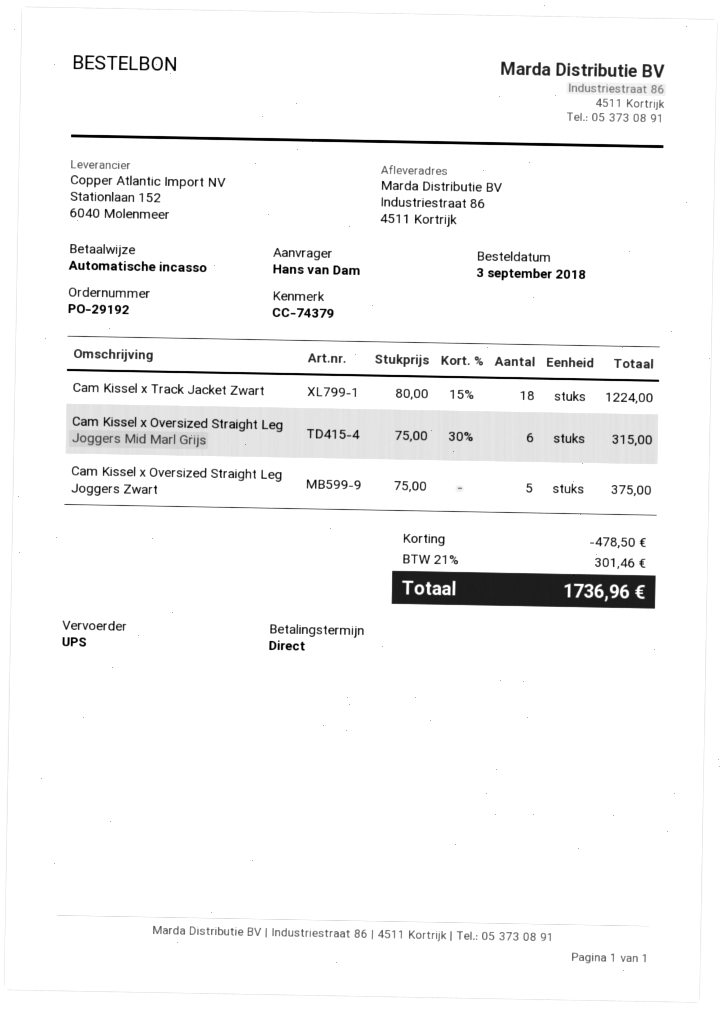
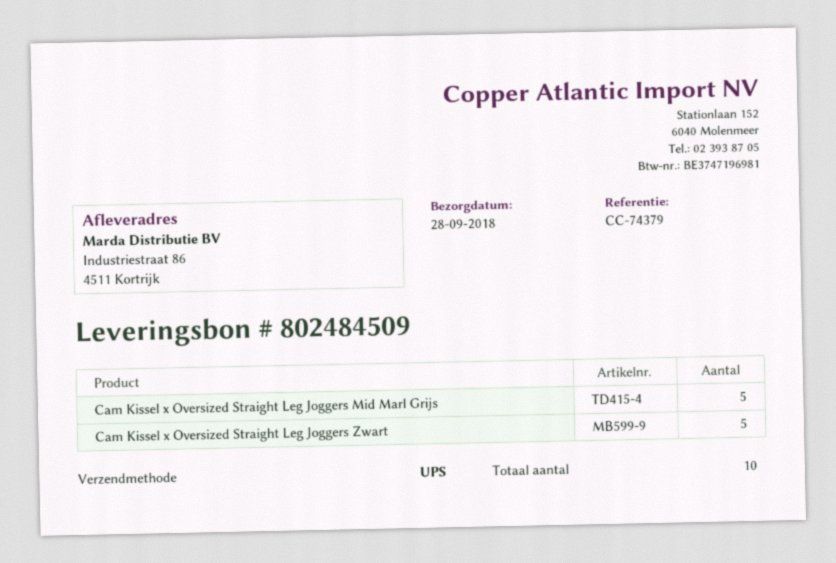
Cam Kissel x Track Jacket Zwart: 18 -> none
Cam Kissel x Oversized Straight Leg Joggers Mid Marl Grijs: 6 -> 5

